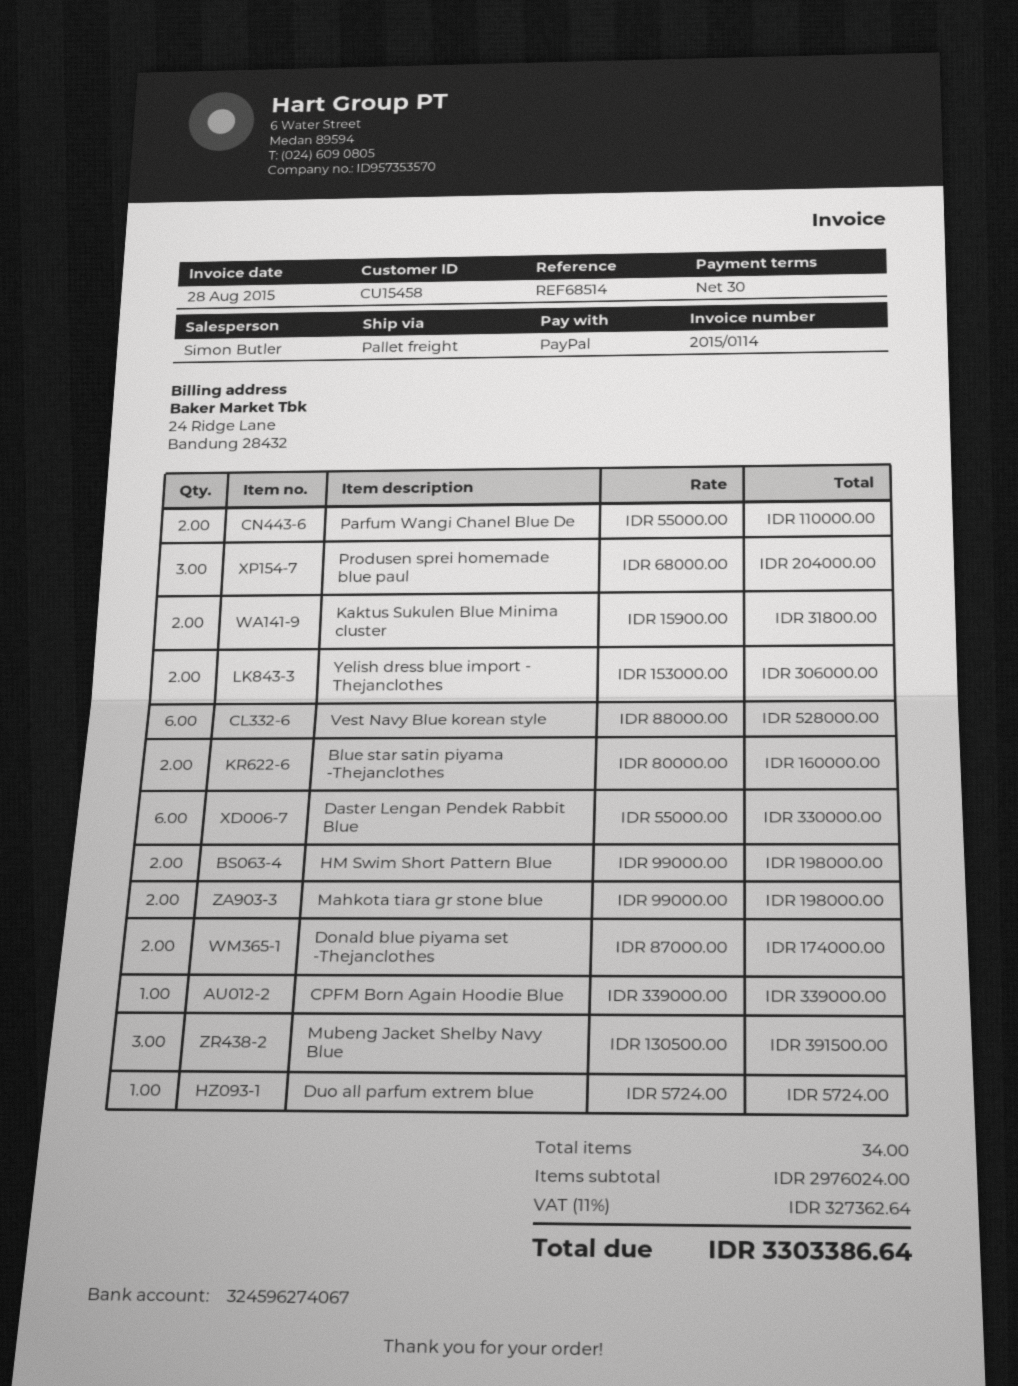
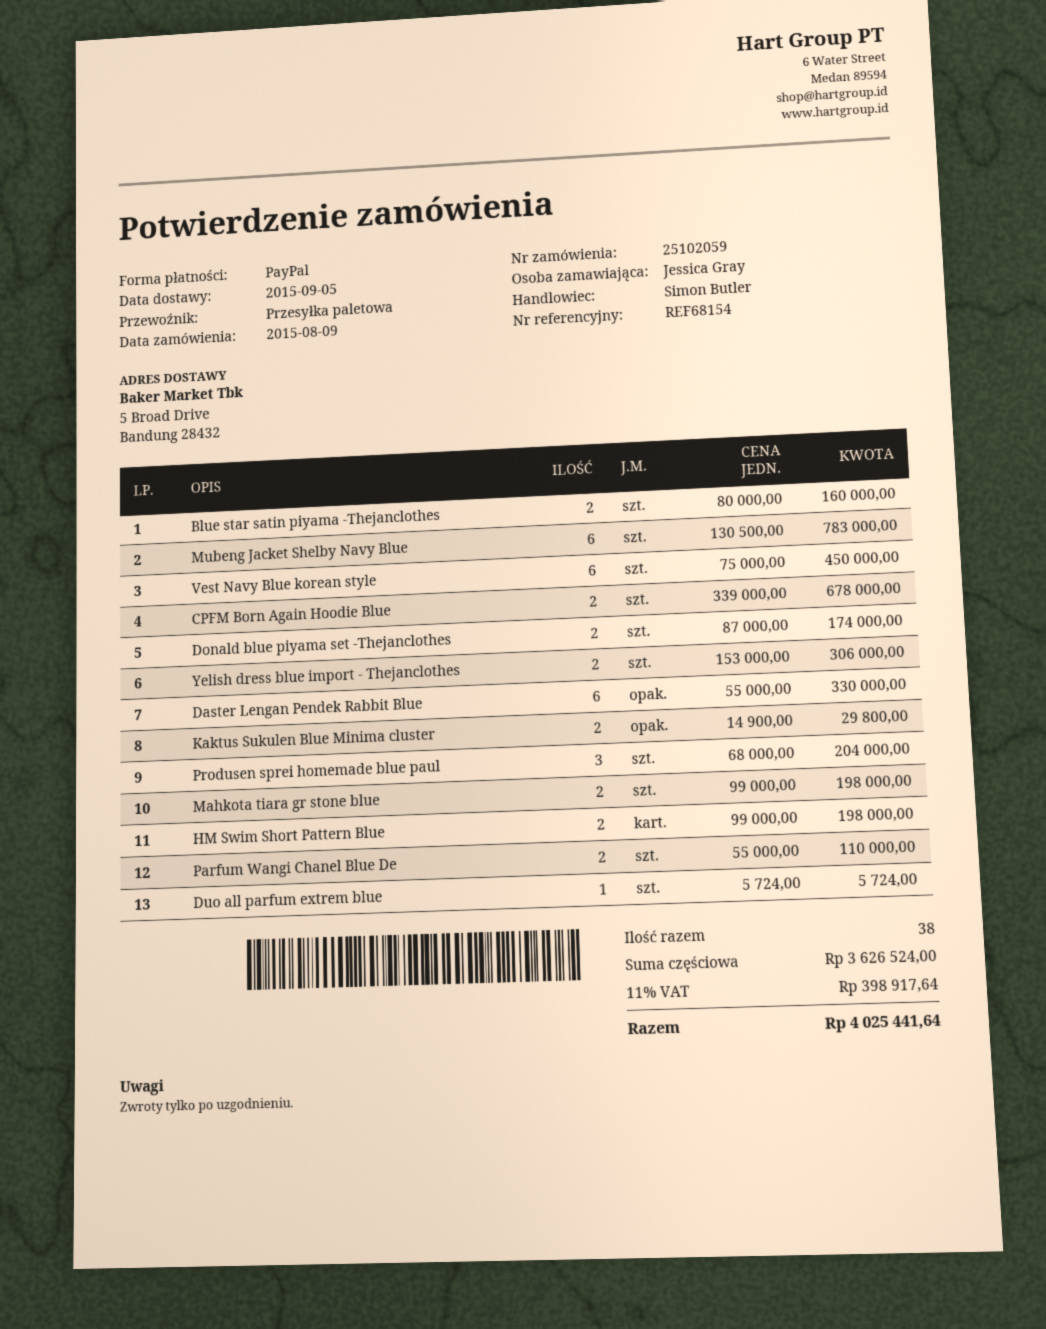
reference: REF68514 -> REF68154
Kaktus Sukulen Blue Minima cluster: 2 x 15900.00 = 31800.00 -> 2 x 14900.00 = 29800.00
Vest Navy Blue korean style: 6 x 88000.00 = 528000.00 -> 6 x 75000.00 = 450000.00
CPFM Born Again Hoodie Blue: 1 x 339000.00 = 339000.00 -> 2 x 339000.00 = 678000.00
Mubeng Jacket Shelby Navy Blue: 3 x 130500.00 = 391500.00 -> 6 x 130500.00 = 783000.00
total quantity: 34 -> 38
subtotal: 2976024.00 -> 3626524.00
tax: 11% = 327362.64 -> 11% = 398917.64
total: 3303386.64 -> 4025441.64

